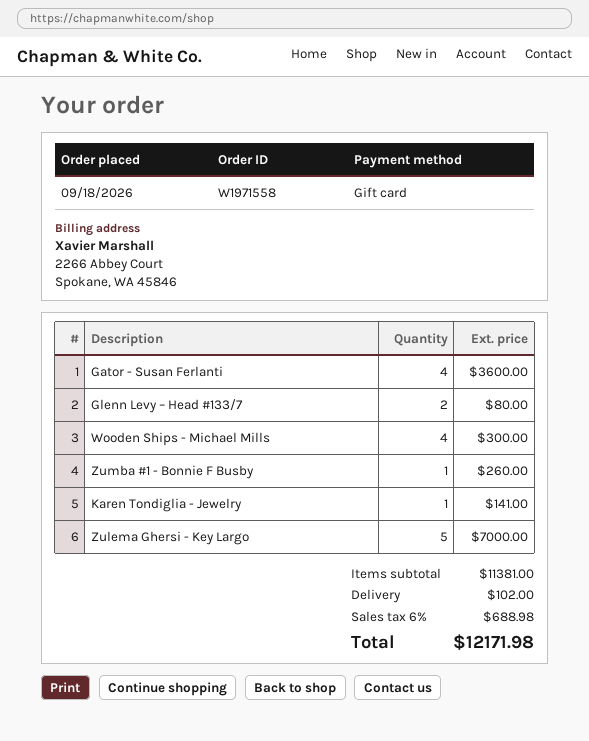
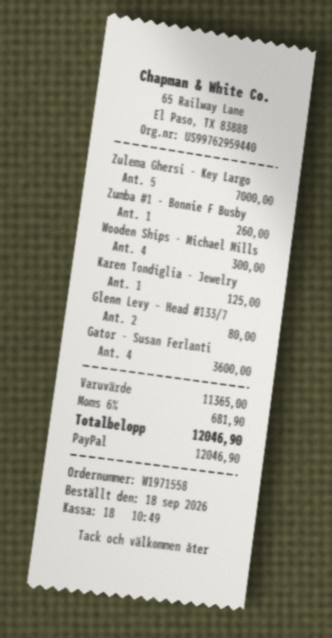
payment method: gift card -> PayPal
Karen Tondiglia - Jewelry: 1 for 141.00 -> 1 for 125.00
subtotal: 11381.00 -> 11365.00
shipping: 102.00 -> none
tax: 6% = 688.98 -> 6% = 681.90
total: 12171.98 -> 12046.90

